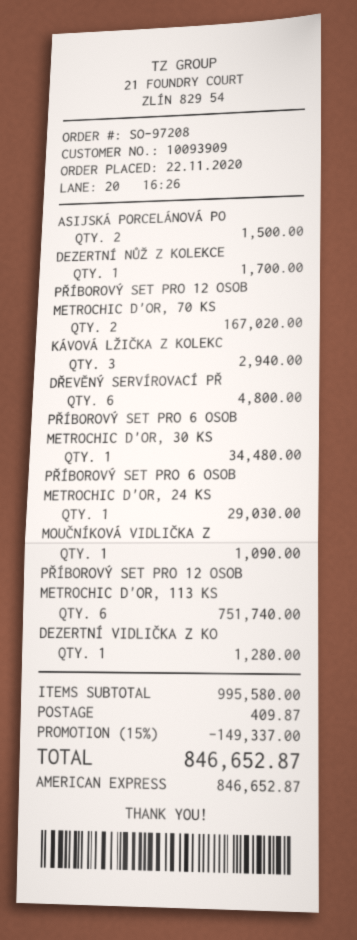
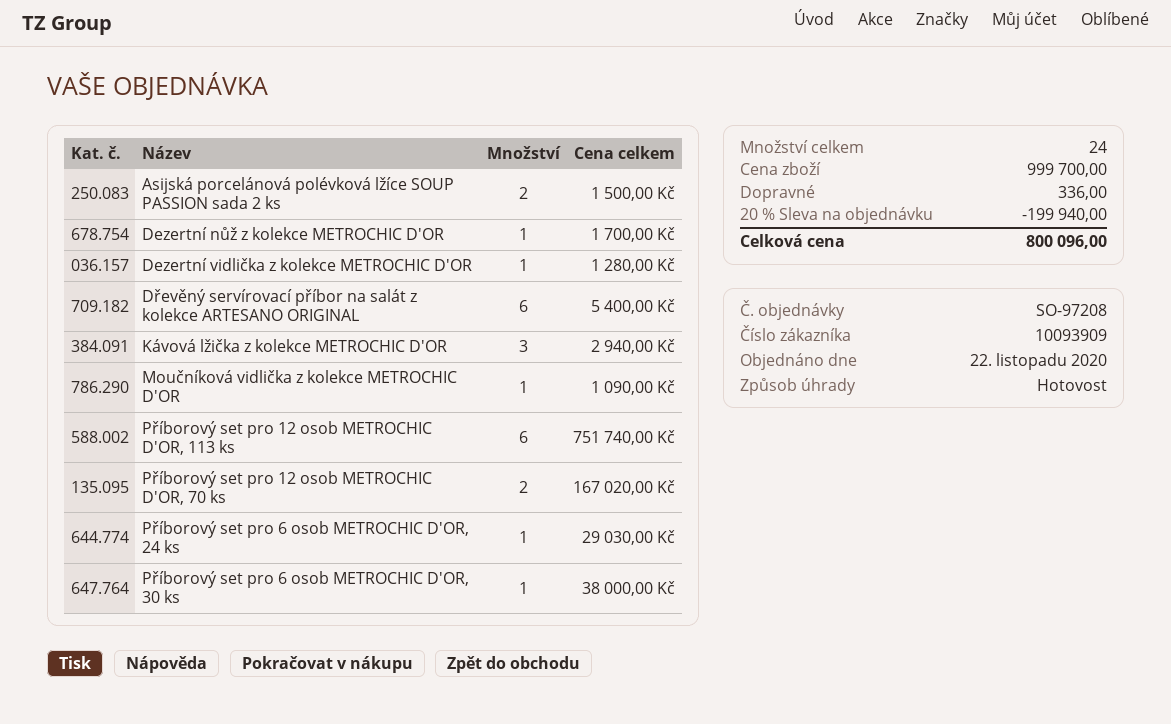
payment method: American Express -> cash
DŘEVĚNÝ SERVÍROVACÍ PŘ: 6 for 4800.00 -> 6 for 5400.00
PŘÍBOROVÝ SET PRO 6 OSOB METROCHIC D'OR, 30 KS: 1 for 34480.00 -> 1 for 38000.00
subtotal: 995580.00 -> 999700.00
discount: 15% = 149337.00 -> 20% = 199940.00
shipping: 409.87 -> 336.00
total: 846652.87 -> 800096.00

